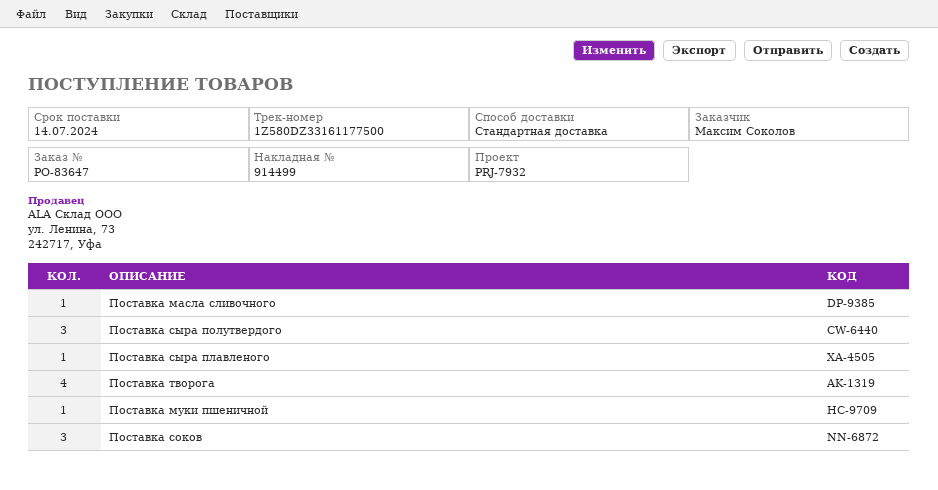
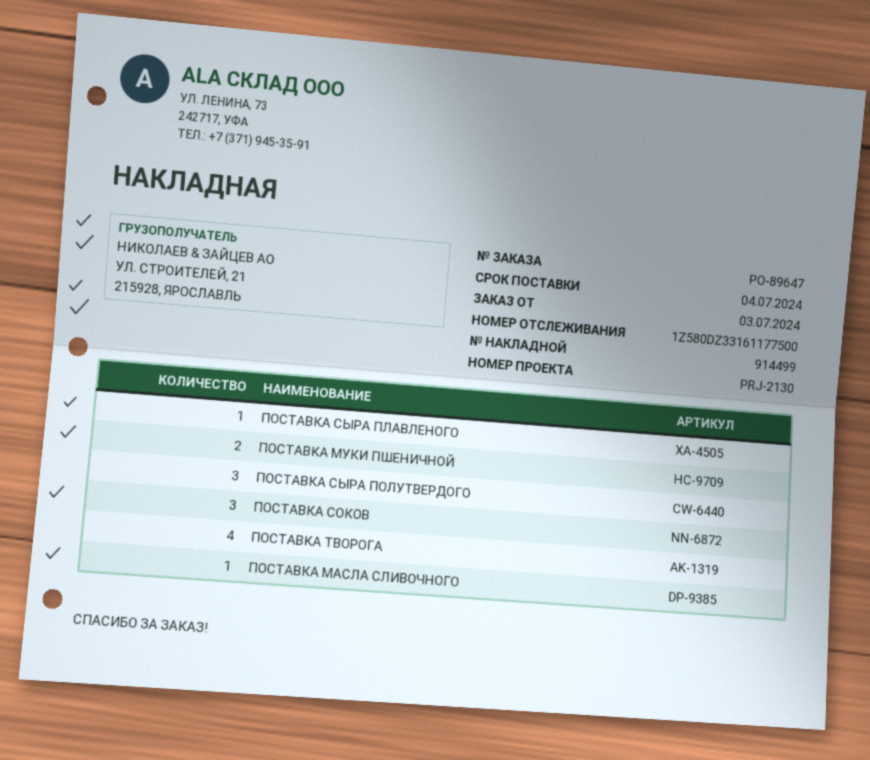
order number: PO-83647 -> PO-89647
delivery date: 2024-07-14 -> 2024-07-04
reference: PRJ-7932 -> PRJ-2130
Поставка муки пшеничной: 1 -> 2

